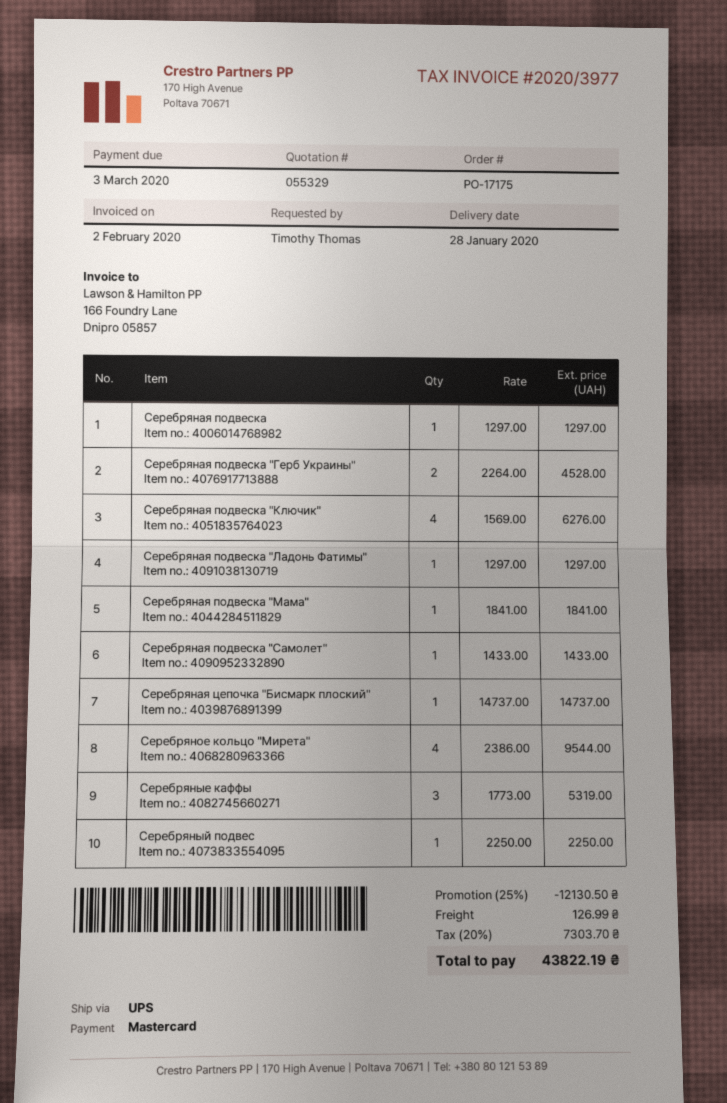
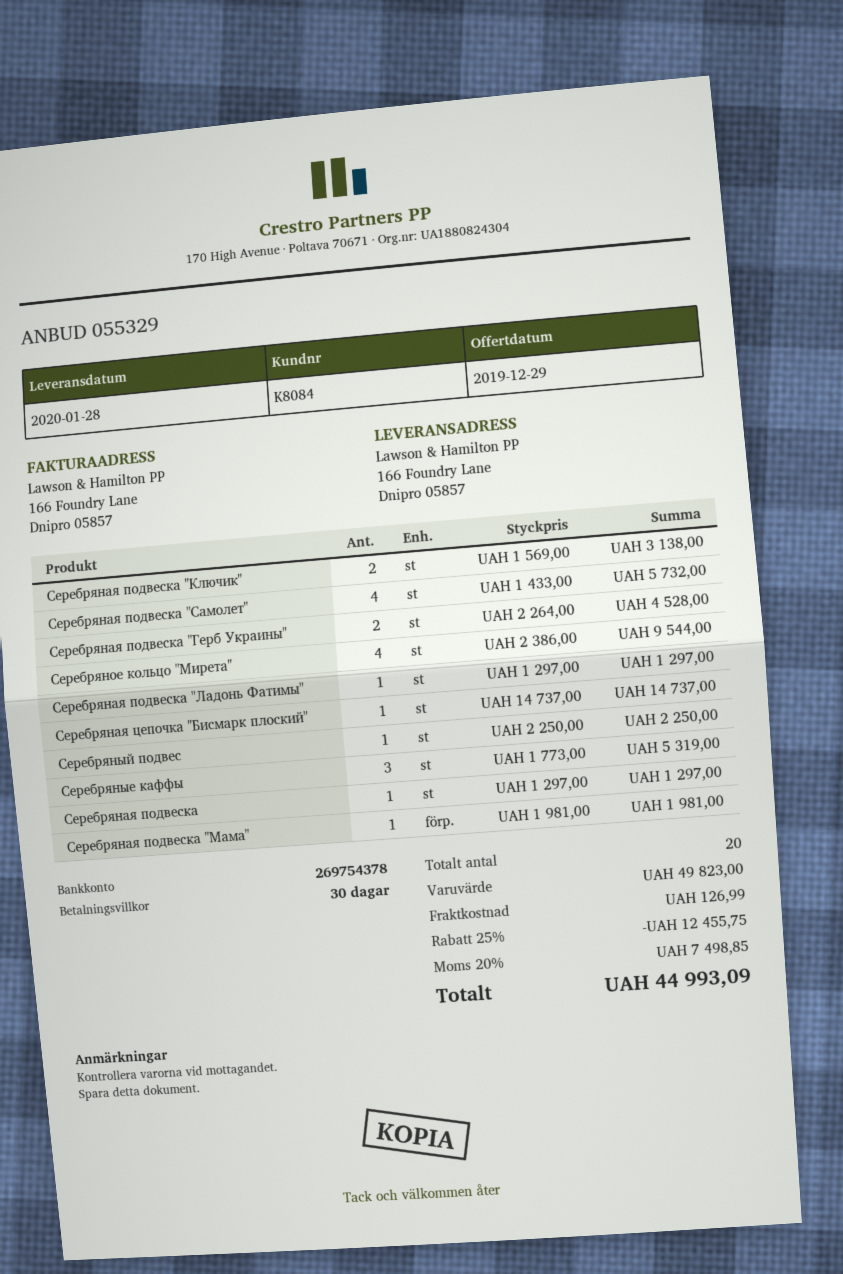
Серебряная подвеска "Ключик": 4 x 1569.00 = 6276.00 -> 2 x 1569.00 = 3138.00
Серебряная подвеска "Мама": 1 x 1841.00 = 1841.00 -> 1 x 1981.00 = 1981.00
Серебряная подвеска "Самолет": 1 x 1433.00 = 1433.00 -> 4 x 1433.00 = 5732.00
discount: 25% = 12130.50 -> 25% = 12455.75
tax: 20% = 7303.70 -> 20% = 7498.85
total: 43822.19 -> 44993.09

